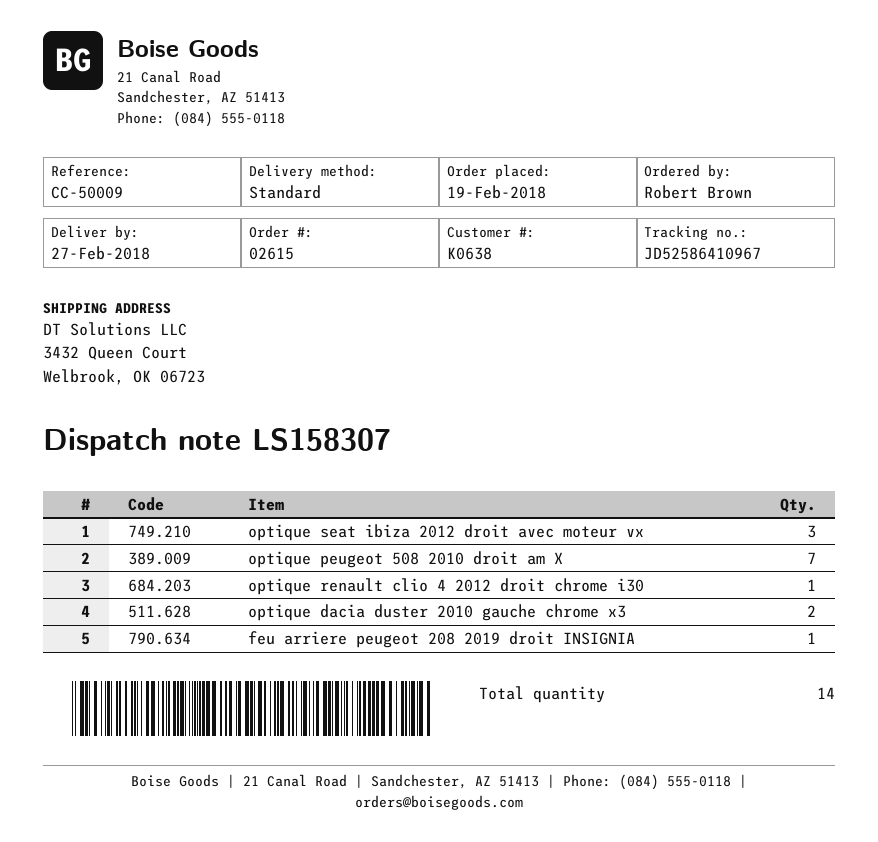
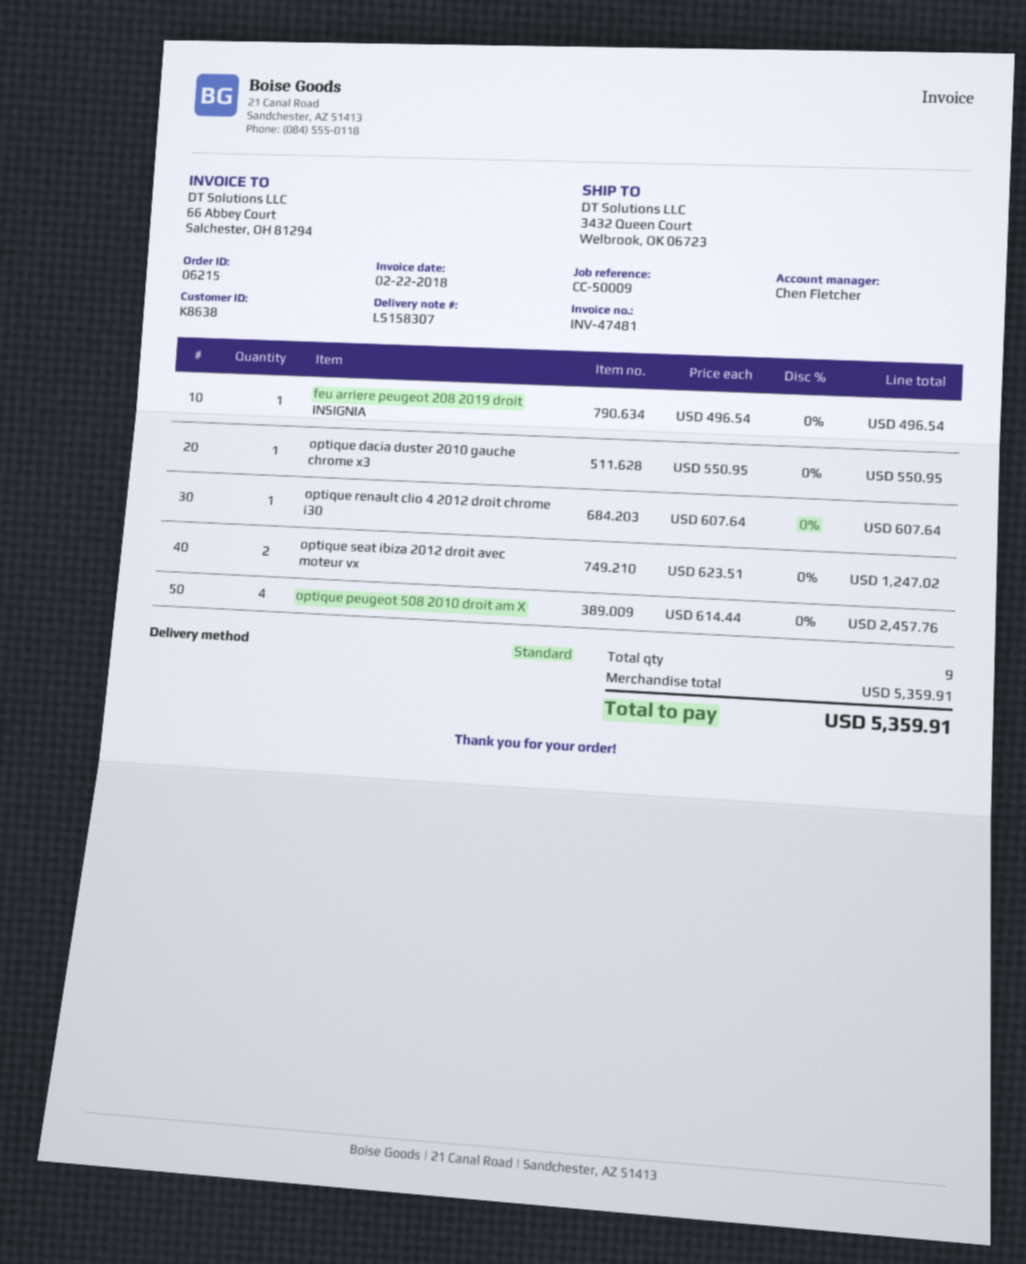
order number: 02615 -> 06215
customer number: K0638 -> K8638
optique seat ibiza 2012 droit avec moteur vx: 3 -> 2
optique peugeot 508 2010 droit am X: 7 -> 4
optique dacia duster 2010 gauche chrome x3: 2 -> 1
total quantity: 14 -> 9

